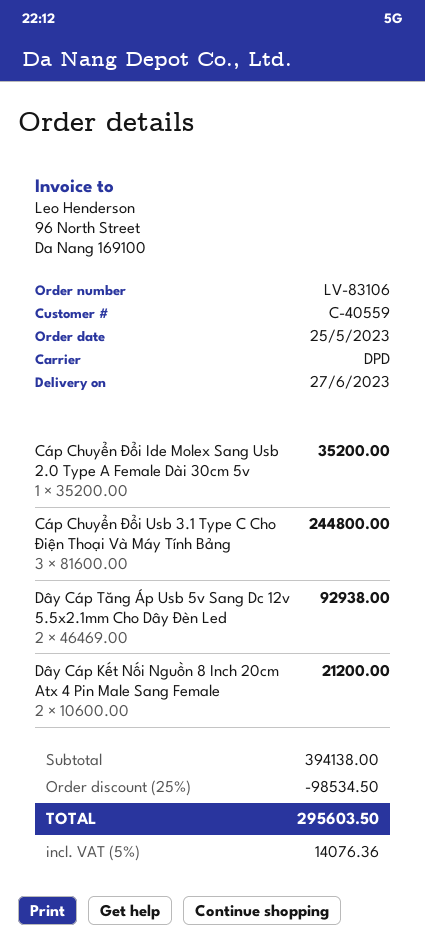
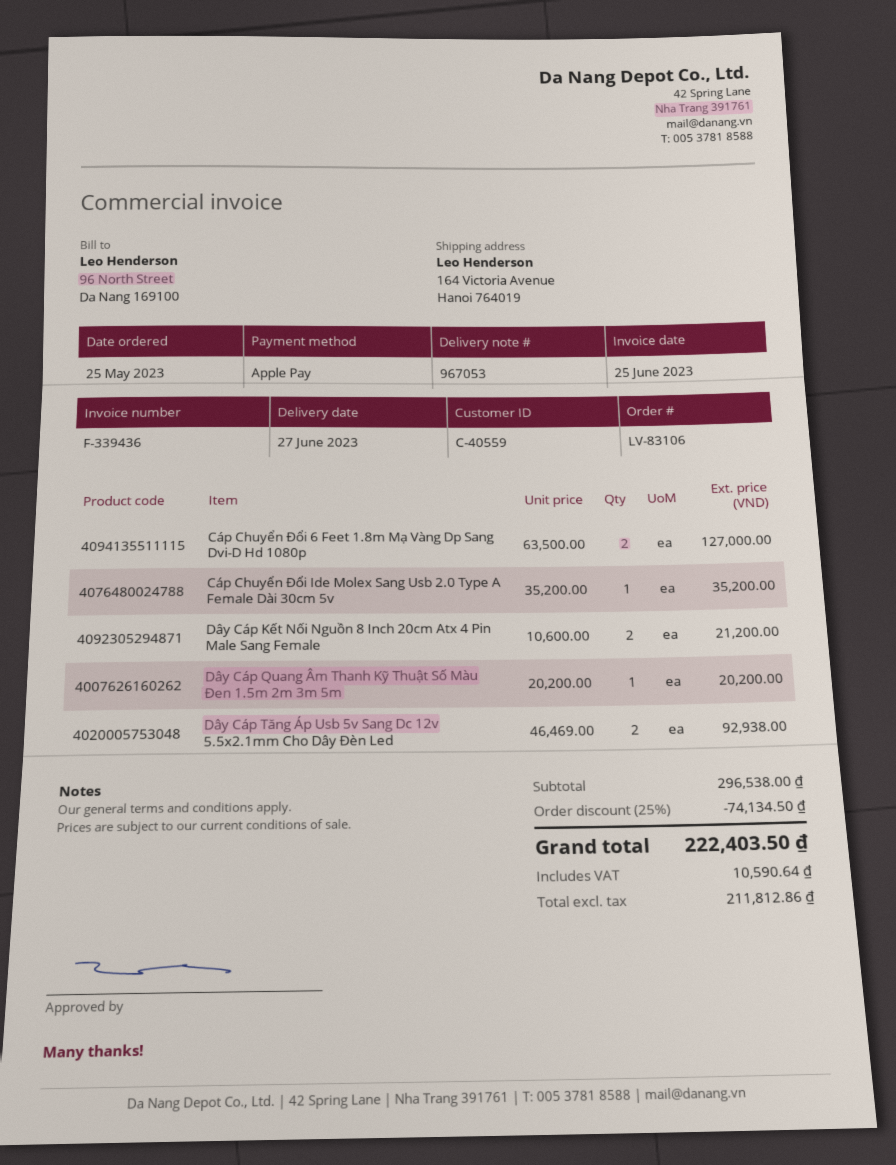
Cáp Chuyển Đổi Usb 3.1 Type C Cho Điện Thoại Và Máy Tính Bảng: 3 x 81600.00 = 244800.00 -> none
Cáp Chuyển Đổi 6 Feet 1.8m Mạ Vàng Dp Sang Dvi-D Hd 1080p: none -> 2 x 63500.00 = 127000.00
Dây Cáp Quang Âm Thanh Kỹ Thuật Số Màu Đen 1.5m 2m 3m 5m: none -> 1 x 20200.00 = 20200.00
subtotal: 394138.00 -> 296538.00
discount: 25% = 98534.50 -> 25% = 74134.50
tax: 14076.36 -> 10590.64
total: 295603.50 -> 222403.50

